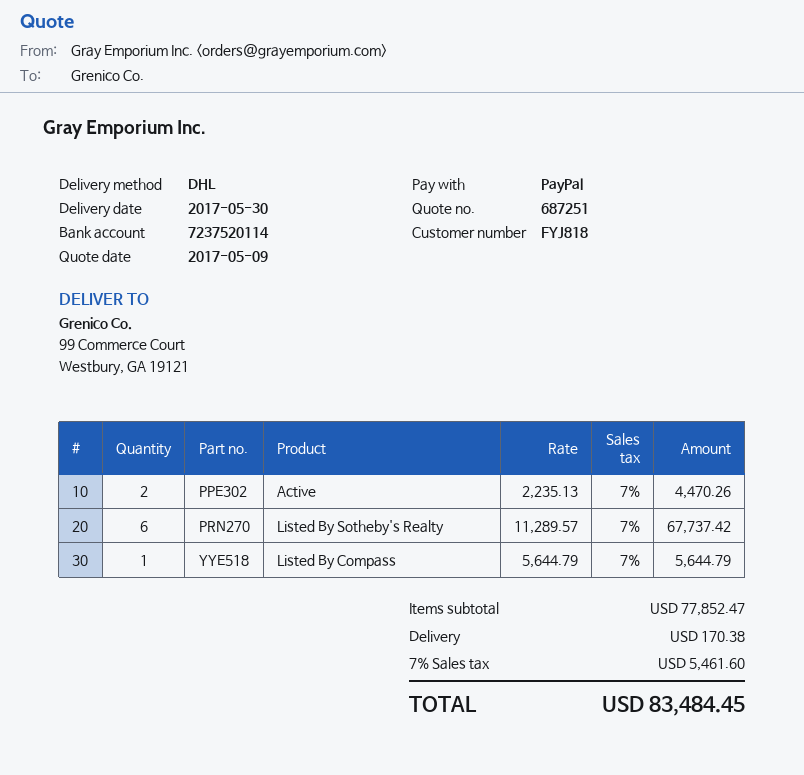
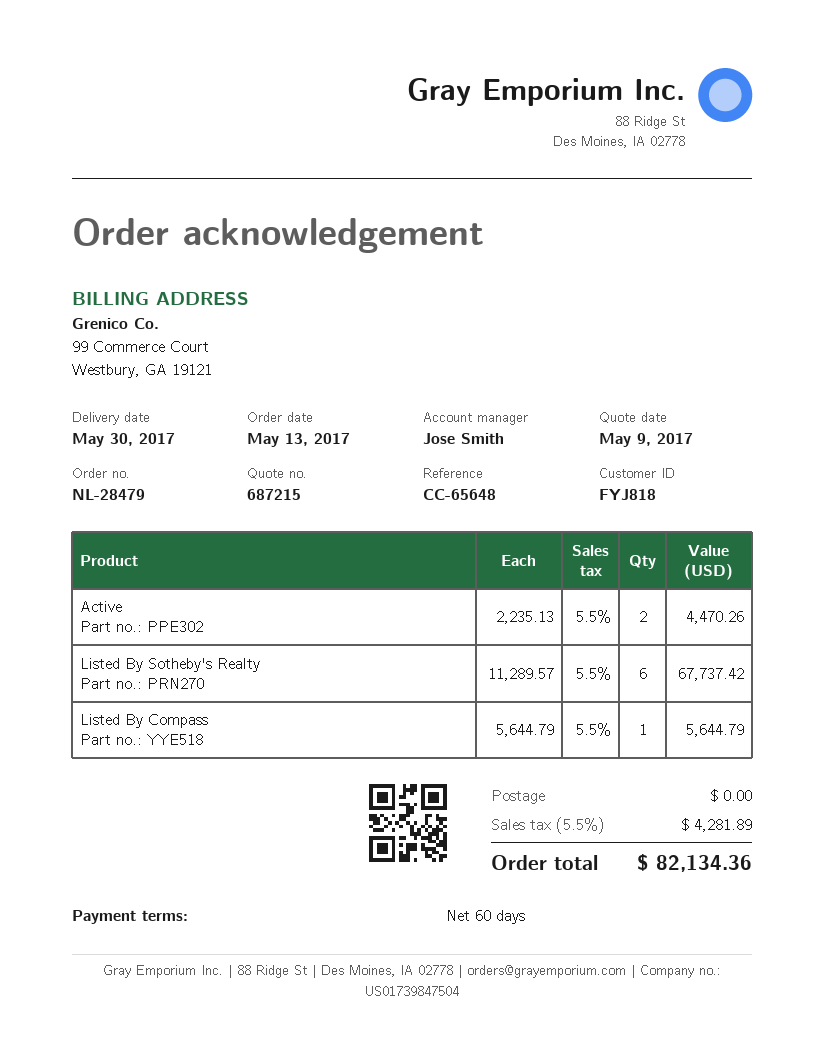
quote number: 687251 -> 687215
shipping: 170.38 -> 0.00
tax: 7% = 5461.60 -> 5.5% = 4281.89
total: 83484.45 -> 82134.36

